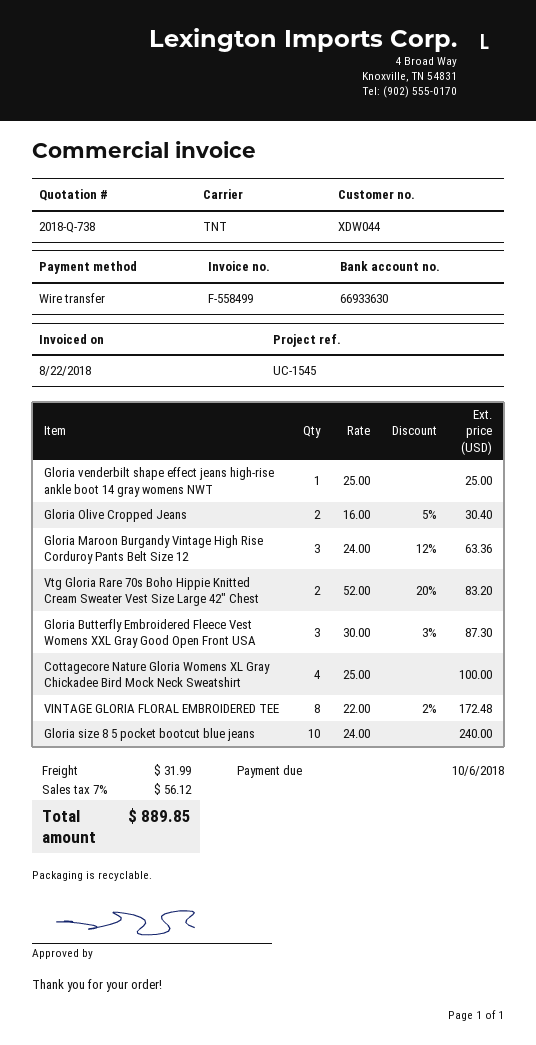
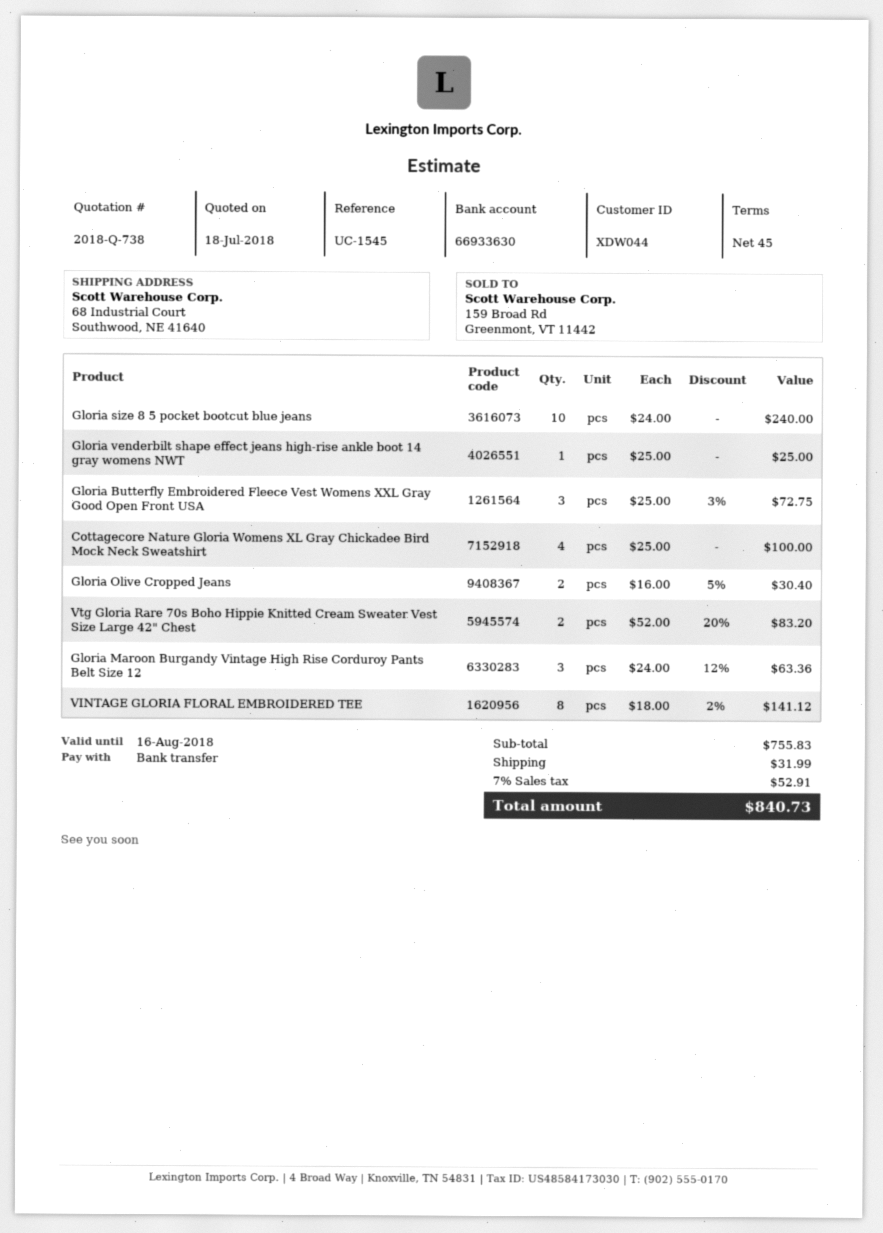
Gloria Butterfly Embroidered Fleece Vest Womens XXL Gray Good Open Front USA: 3 x 30.00 - 3% = 87.30 -> 3 x 25.00 - 3% = 72.75
VINTAGE GLORIA FLORAL EMBROIDERED TEE: 8 x 22.00 - 2% = 172.48 -> 8 x 18.00 - 2% = 141.12
tax: 7% = 56.12 -> 7% = 52.91
total: 889.85 -> 840.73

